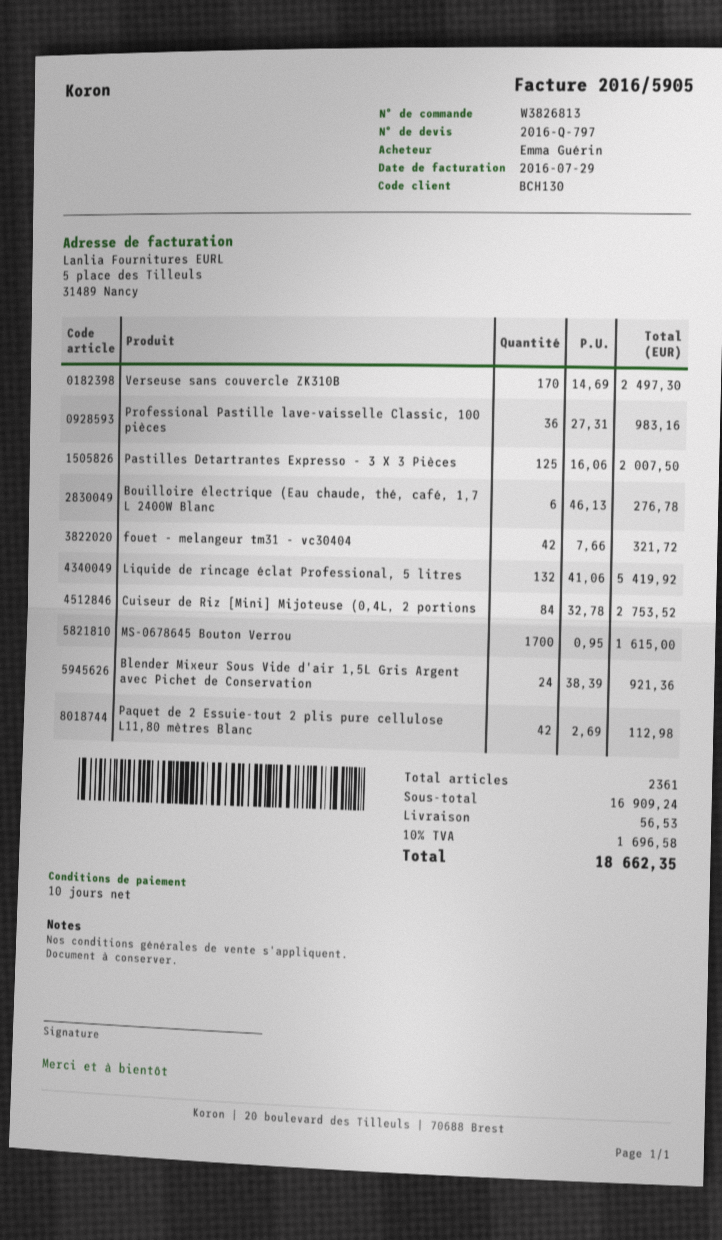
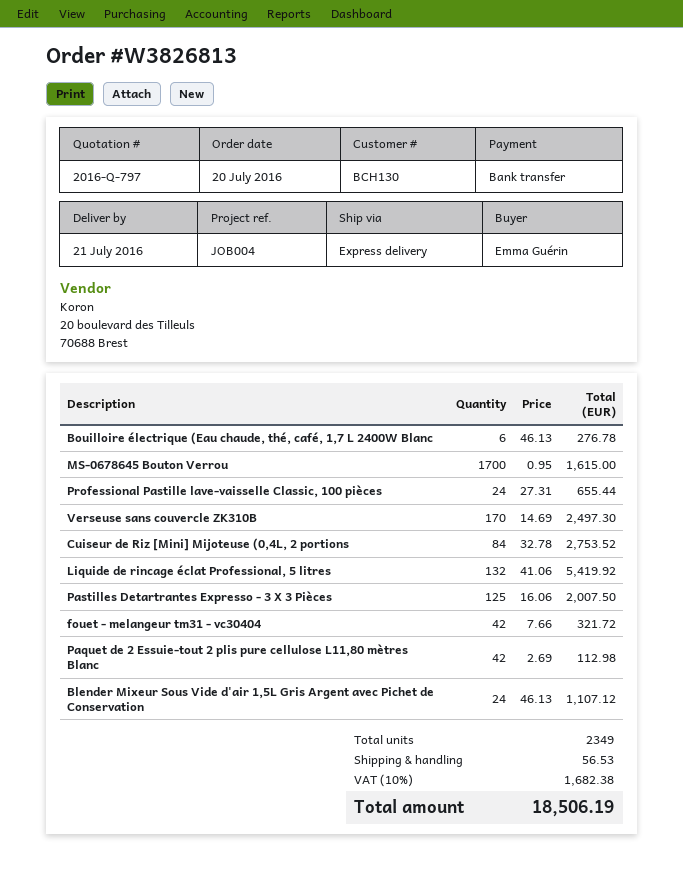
Professional Pastille lave-vaisselle Classic, 100 pièces: 36 x 27.31 = 983.16 -> 24 x 27.31 = 655.44
Blender Mixeur Sous Vide d'air 1,5L Gris Argent avec Pichet de Conservation: 24 x 38.39 = 921.36 -> 24 x 46.13 = 1107.12
total quantity: 2361 -> 2349
tax: 10% = 1696.58 -> 10% = 1682.38
total: 18662.35 -> 18506.19

